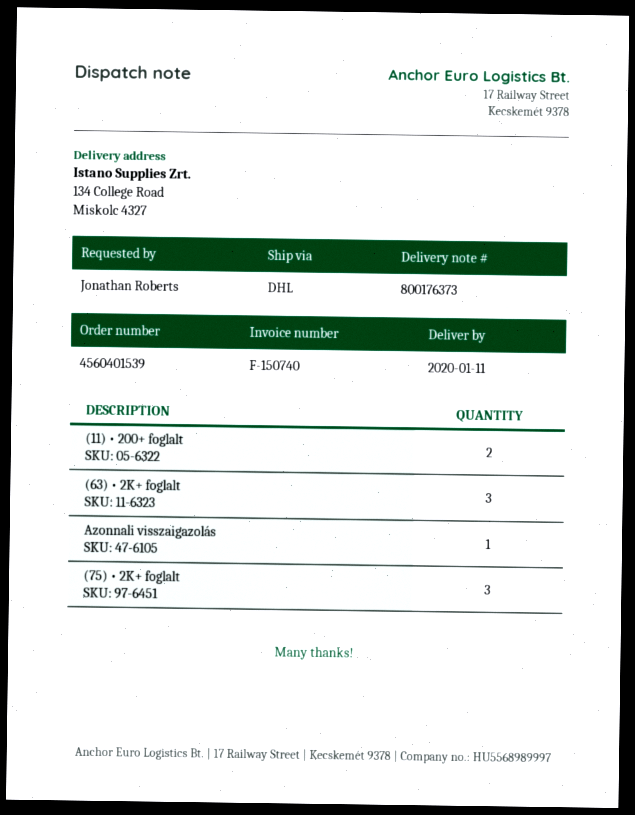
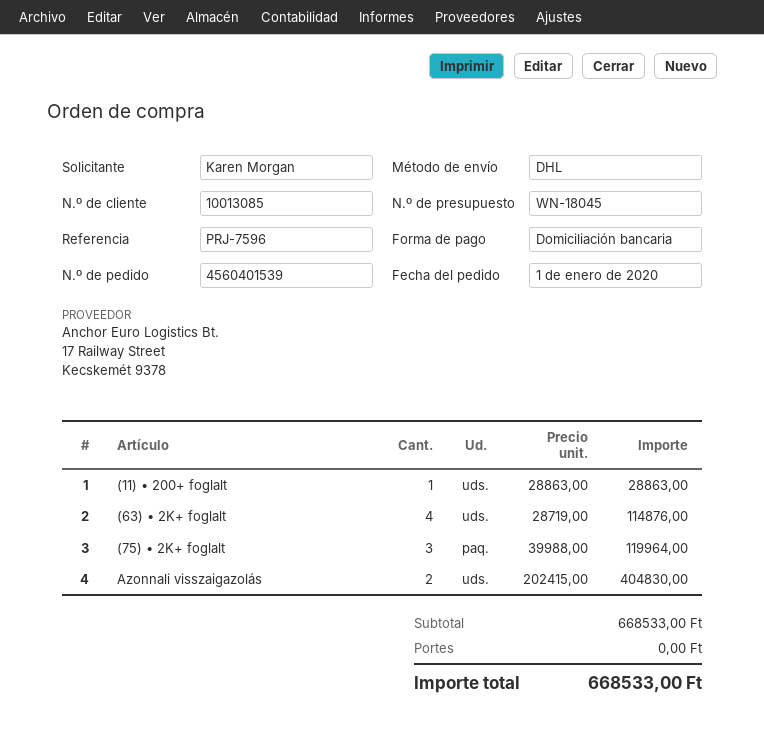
ordered by: Jonathan Roberts -> Karen Morgan
(11) • 200+ foglalt: 2 -> 1
(63) • 2K+ foglalt: 3 -> 4
Azonnali visszaigazolás: 1 -> 2

